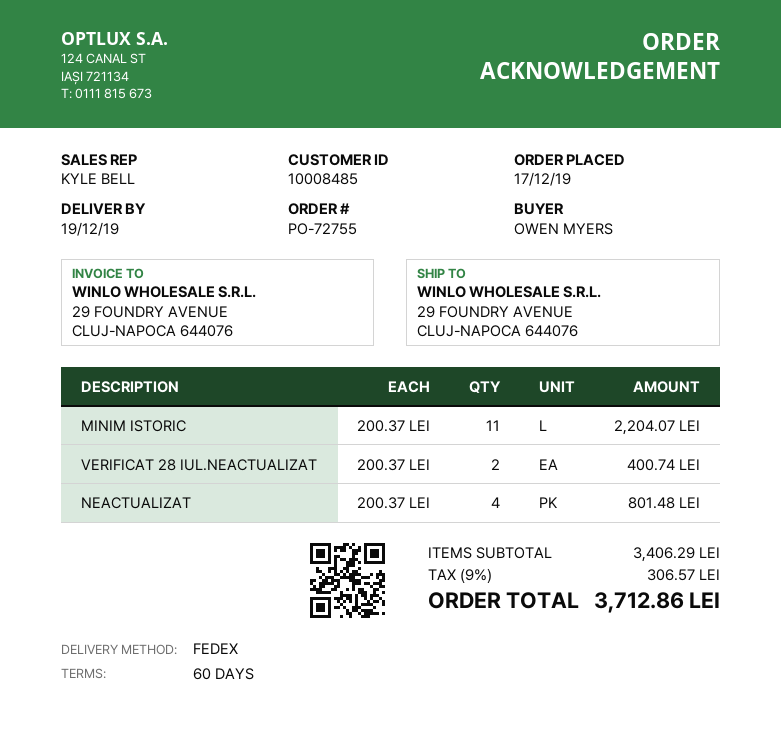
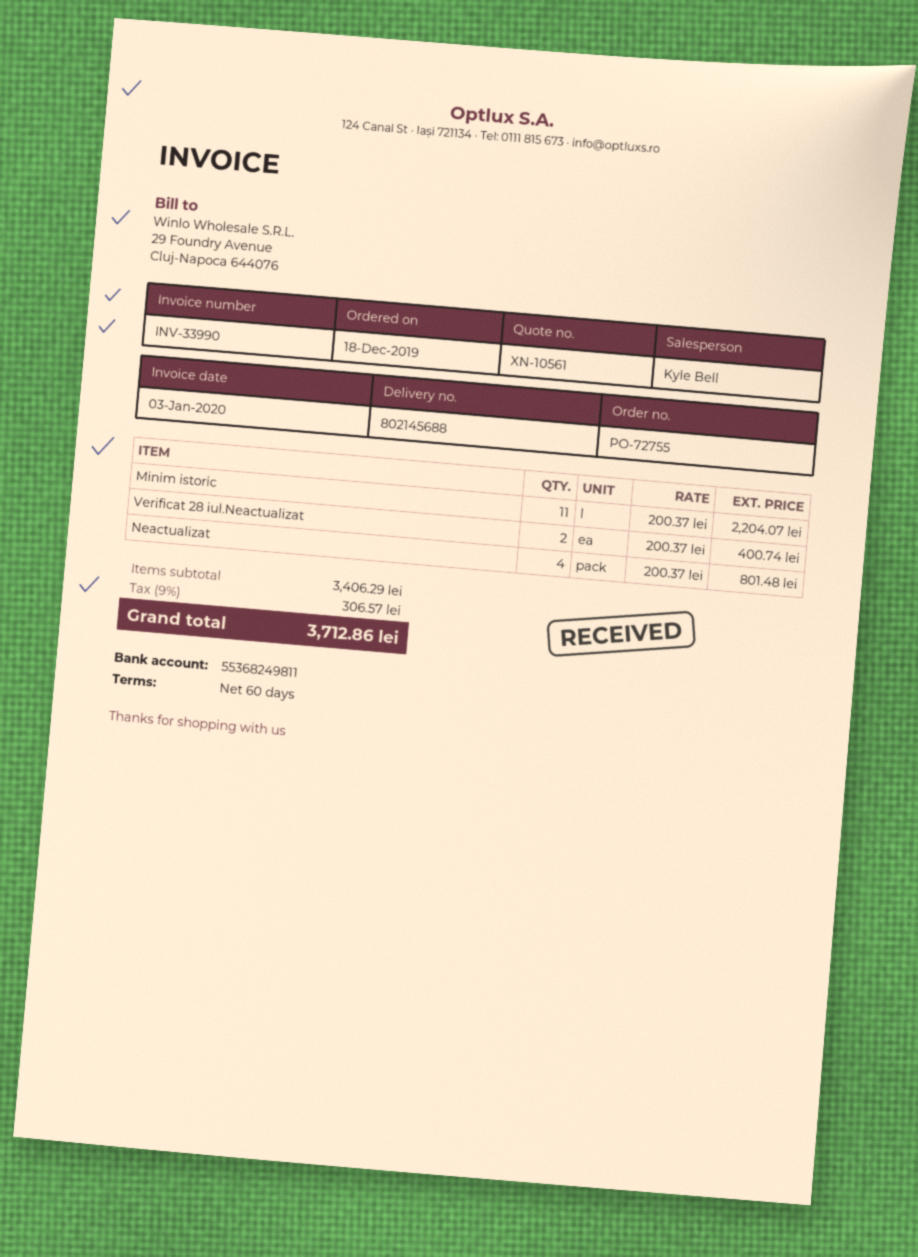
order date: 2019-12-17 -> 2019-12-18

